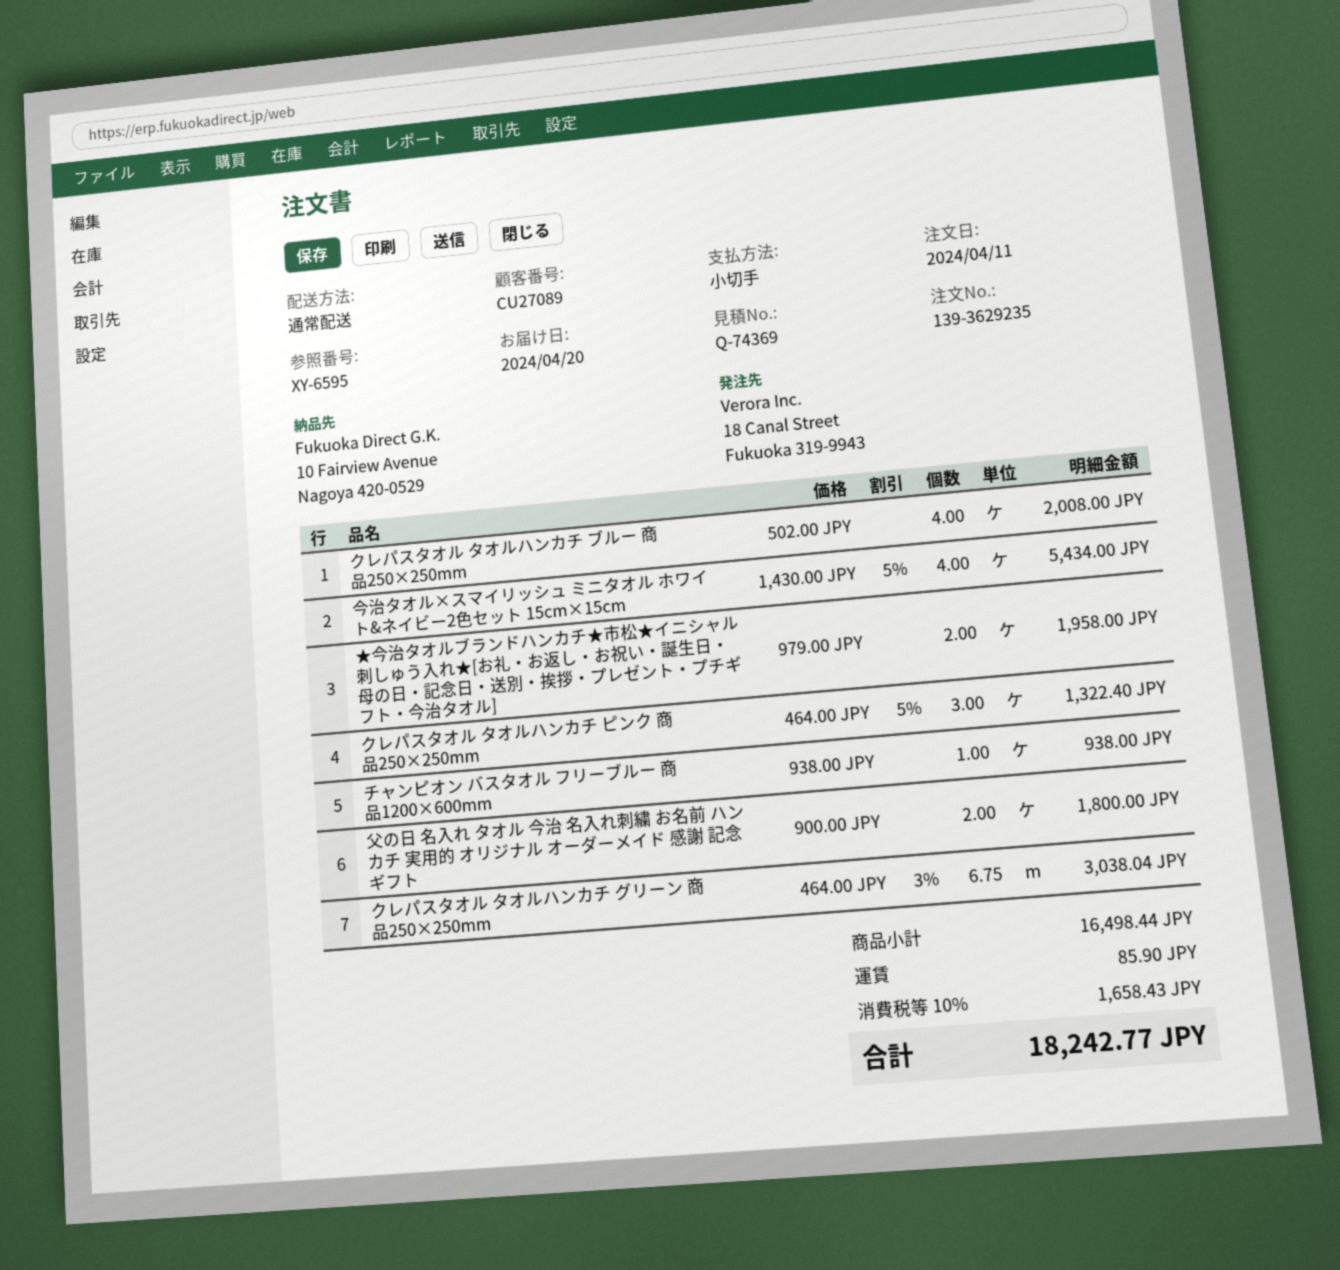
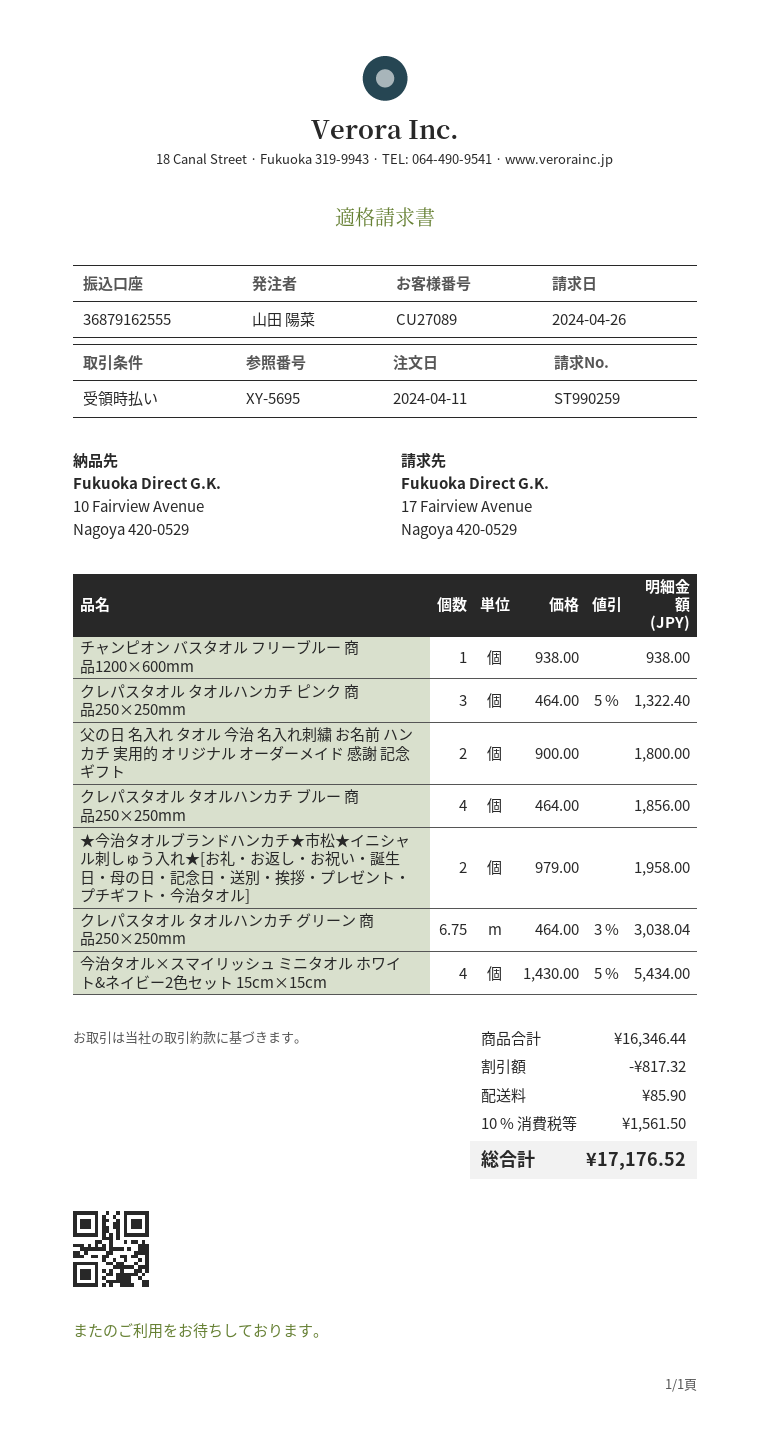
reference: XY-6595 -> XY-5695
クレパスタオル タオルハンカチ ブルー 商品250×250mm: 4 x 502.00 = 2008.00 -> 4 x 464.00 = 1856.00
subtotal: 16498.44 -> 16346.44
discount: none -> 817.32
tax: 10% = 1658.43 -> 10% = 1561.50
total: 18242.77 -> 17176.52

